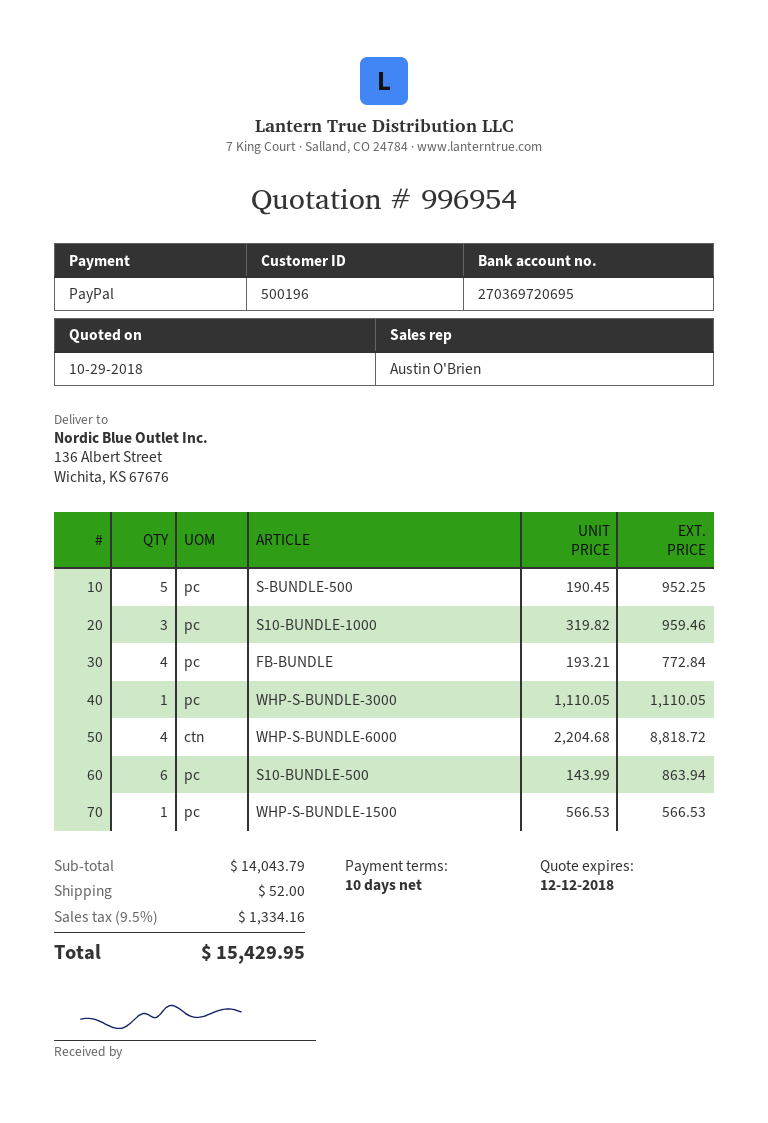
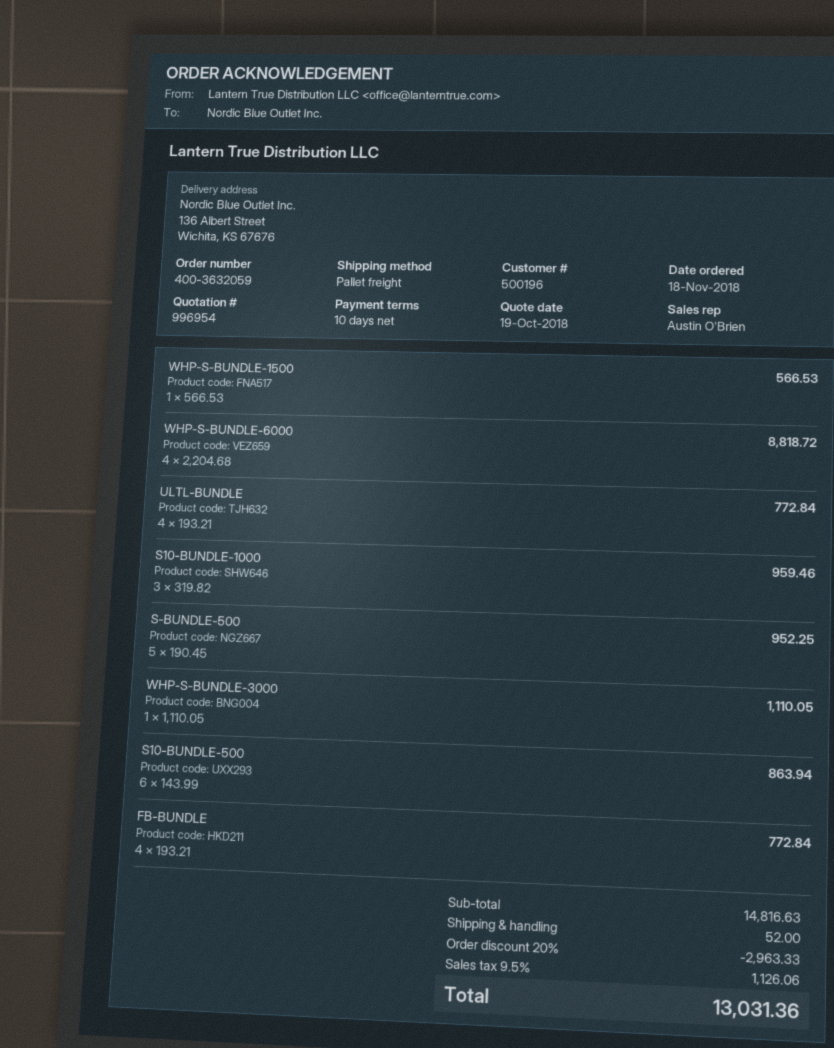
quote date: 2018-10-29 -> 2018-10-19
ULTL-BUNDLE: none -> 4 x 193.21 = 772.84
subtotal: 14043.79 -> 14816.63
discount: none -> 20% = 2963.33
tax: 9.5% = 1334.16 -> 9.5% = 1126.06
total: 15429.95 -> 13031.36

